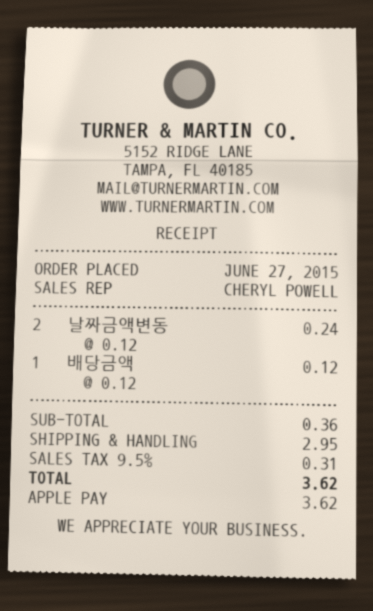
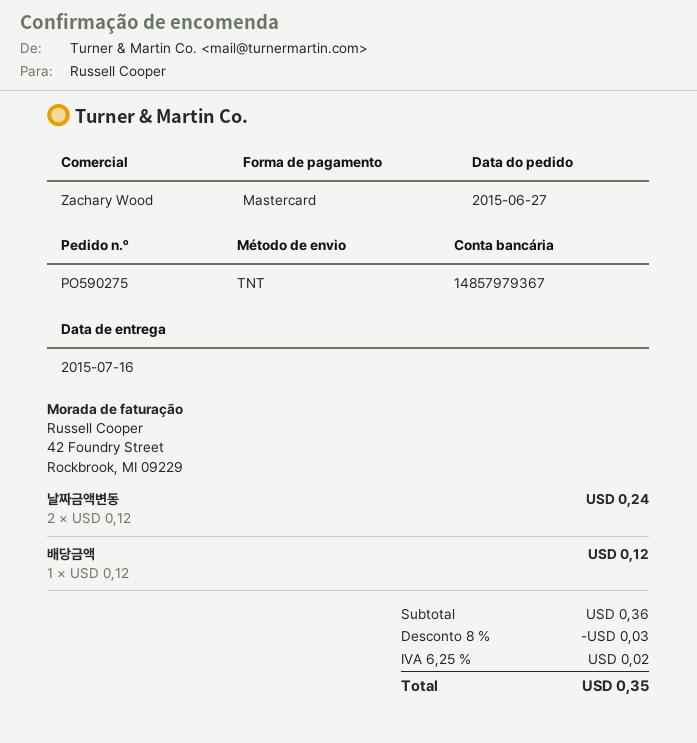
sales rep: CHERYL POWELL -> Zachary Wood
payment method: Apple Pay -> Mastercard
discount: none -> 8% = 0.03
shipping: 2.95 -> none
tax: 9.5% = 0.31 -> 6.25% = 0.02
total: 3.62 -> 0.35

